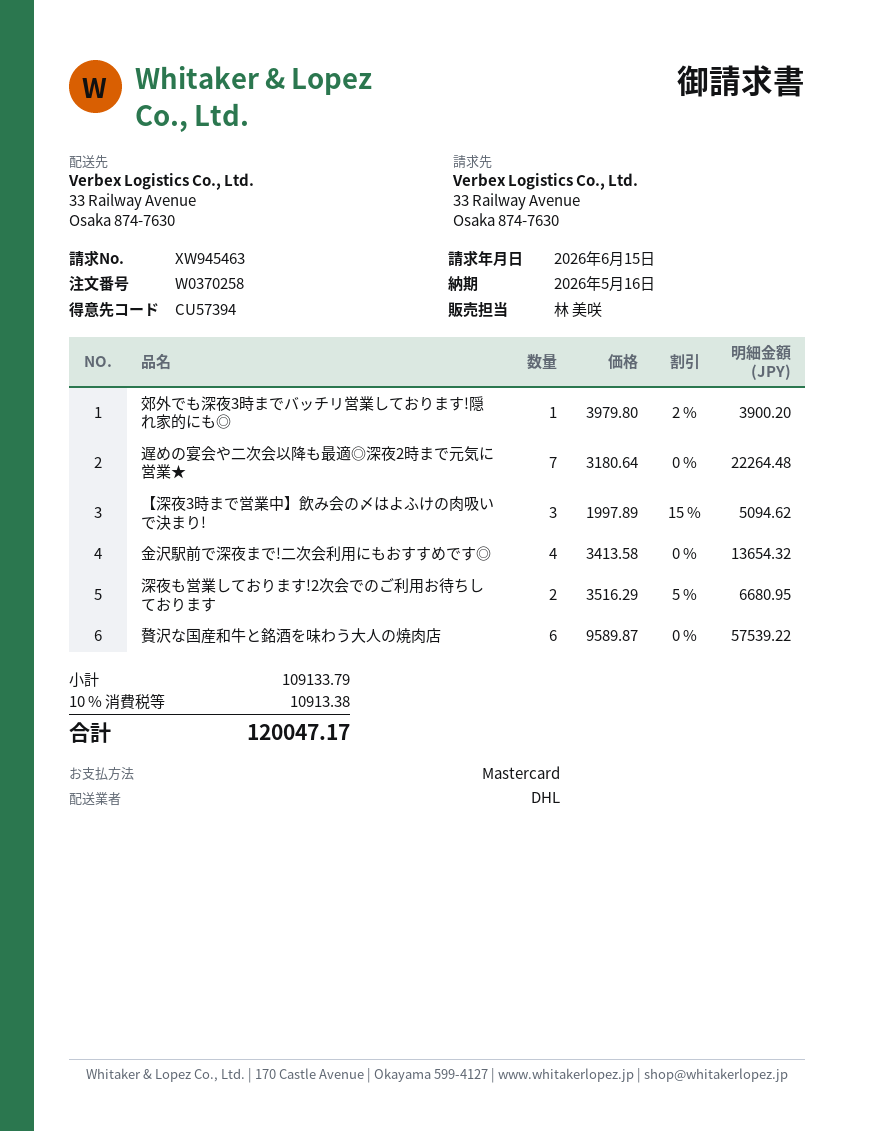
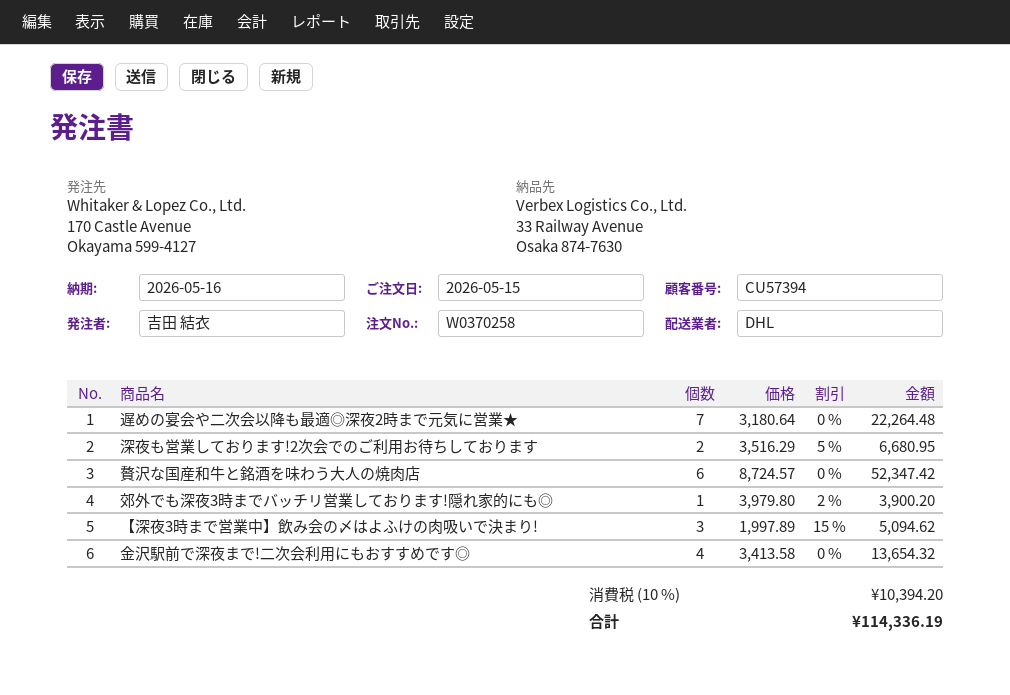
贅沢な国産和牛と銘酒を味わう大人の焼肉店: 6 x 9589.87 = 57539.22 -> 6 x 8724.57 = 52347.42
tax: 10% = 10913.38 -> 10% = 10394.20
total: 120047.17 -> 114336.19

